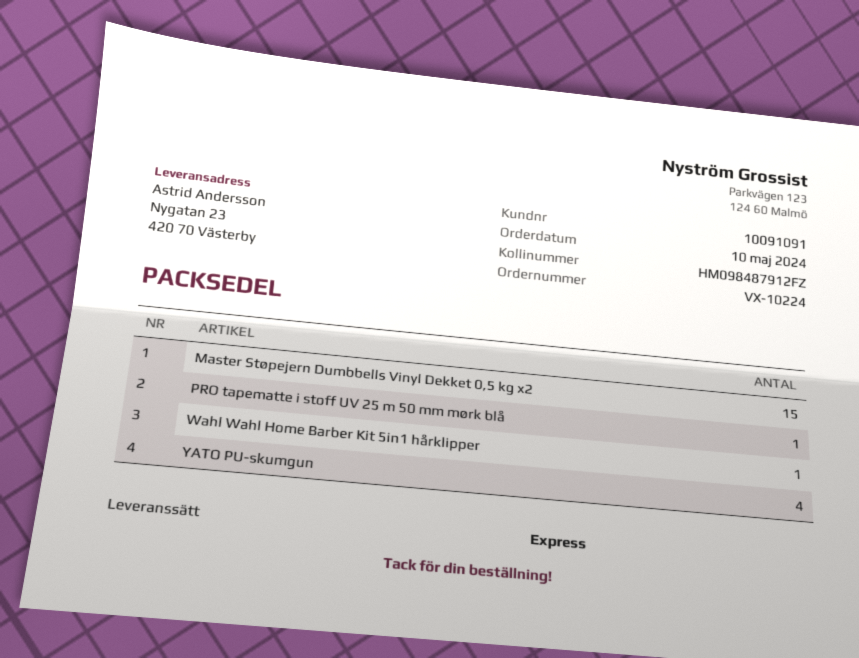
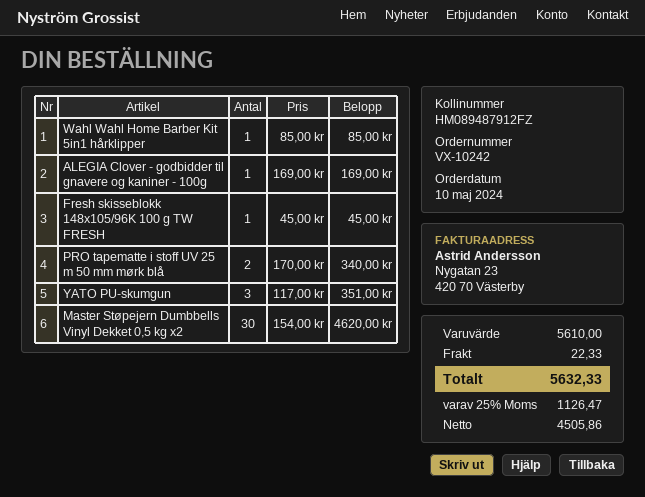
order number: VX-10224 -> VX-10242
tracking number: HM098487912FZ -> HM089487912FZ
Master Støpejern Dumbbells Vinyl Dekket 0,5 kg x2: 15 -> 30
PRO tapematte i stoff UV 25 m 50 mm mørk blå: 1 -> 2
YATO PU-skumgun: 4 -> 3
ALEGIA Clover - godbidder til gnavere og kaniner - 100g: none -> 1
Fresh skisseblokk 148x105/96K 100 g TW FRESH: none -> 1

